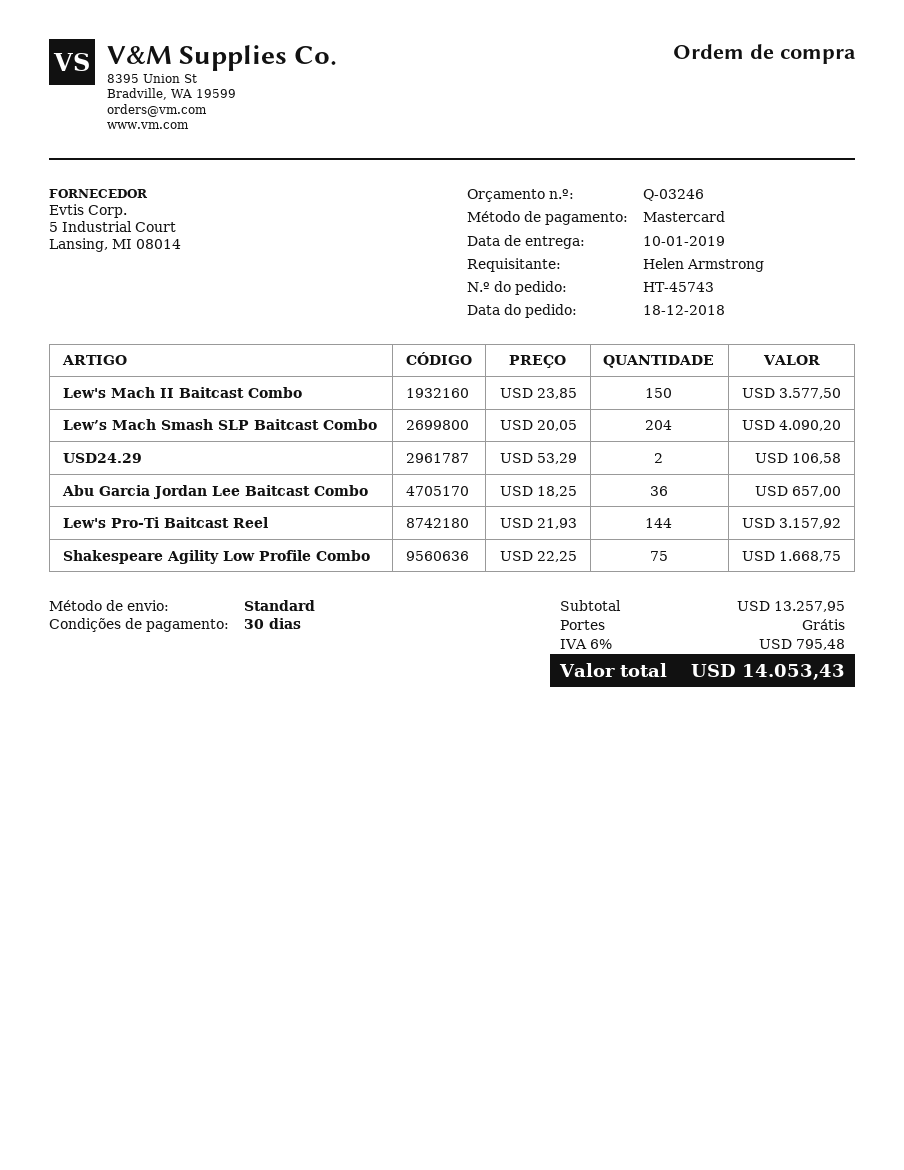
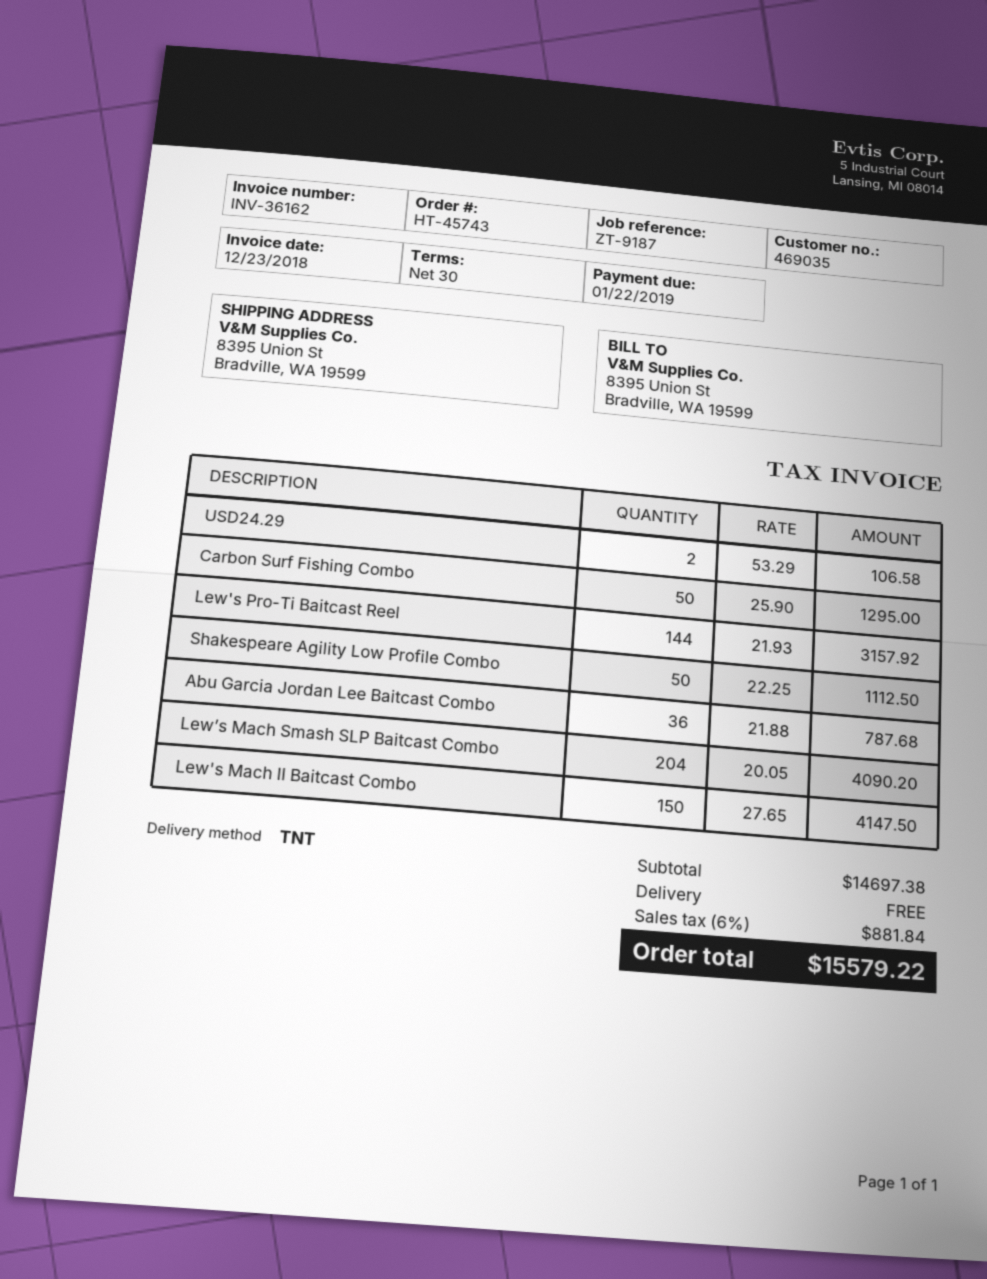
shipping method: standard -> TNT
Lew's Mach II Baitcast Combo: 150 x 23.85 = 3577.50 -> 150 x 27.65 = 4147.50
Abu Garcia Jordan Lee Baitcast Combo: 36 x 18.25 = 657.00 -> 36 x 21.88 = 787.68
Shakespeare Agility Low Profile Combo: 75 x 22.25 = 1668.75 -> 50 x 22.25 = 1112.50
Carbon Surf Fishing Combo: none -> 50 x 25.90 = 1295.00
subtotal: 13257.95 -> 14697.38
tax: 6% = 795.48 -> 6% = 881.84
total: 14053.43 -> 15579.22

